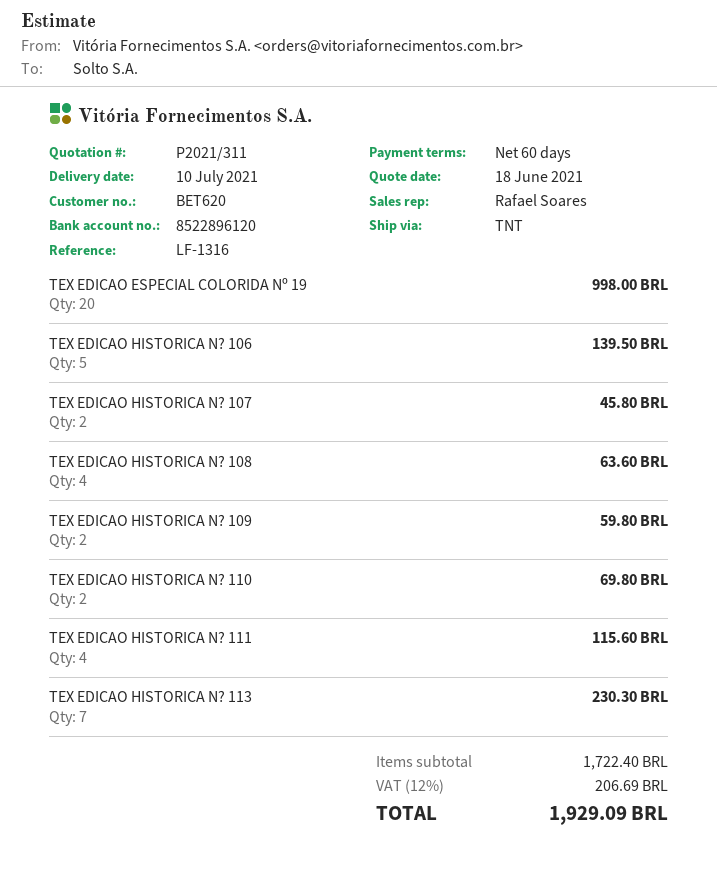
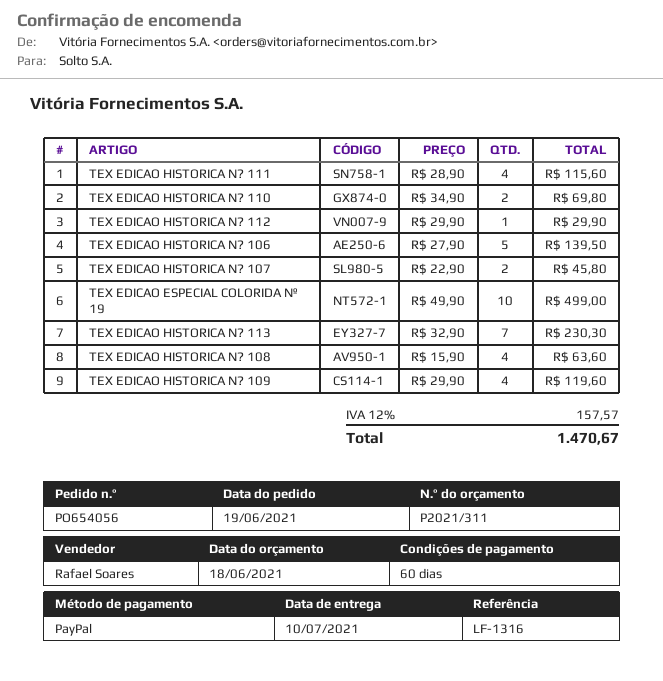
TEX EDICAO ESPECIAL COLORIDA Nº 19: 20 for 998.00 -> 10 for 499.00
TEX EDICAO HISTORICA N? 109: 2 for 59.80 -> 4 for 119.60
TEX EDICAO HISTORICA N? 112: none -> 1 for 29.90
tax: 12% = 206.69 -> 12% = 157.57
total: 1929.09 -> 1470.67

